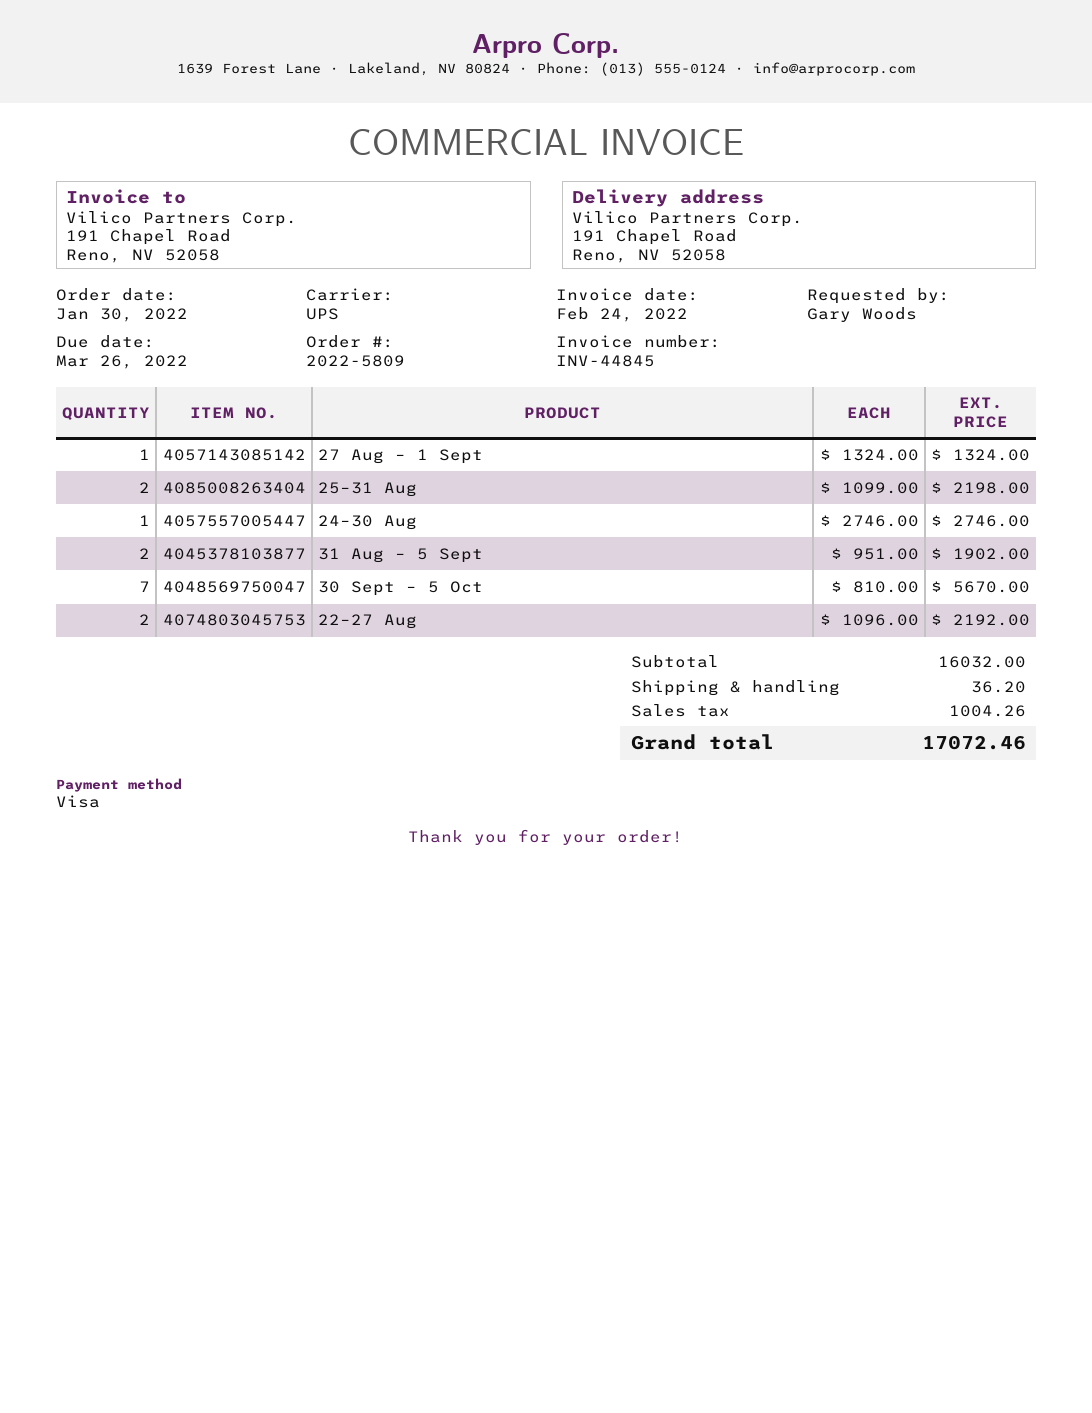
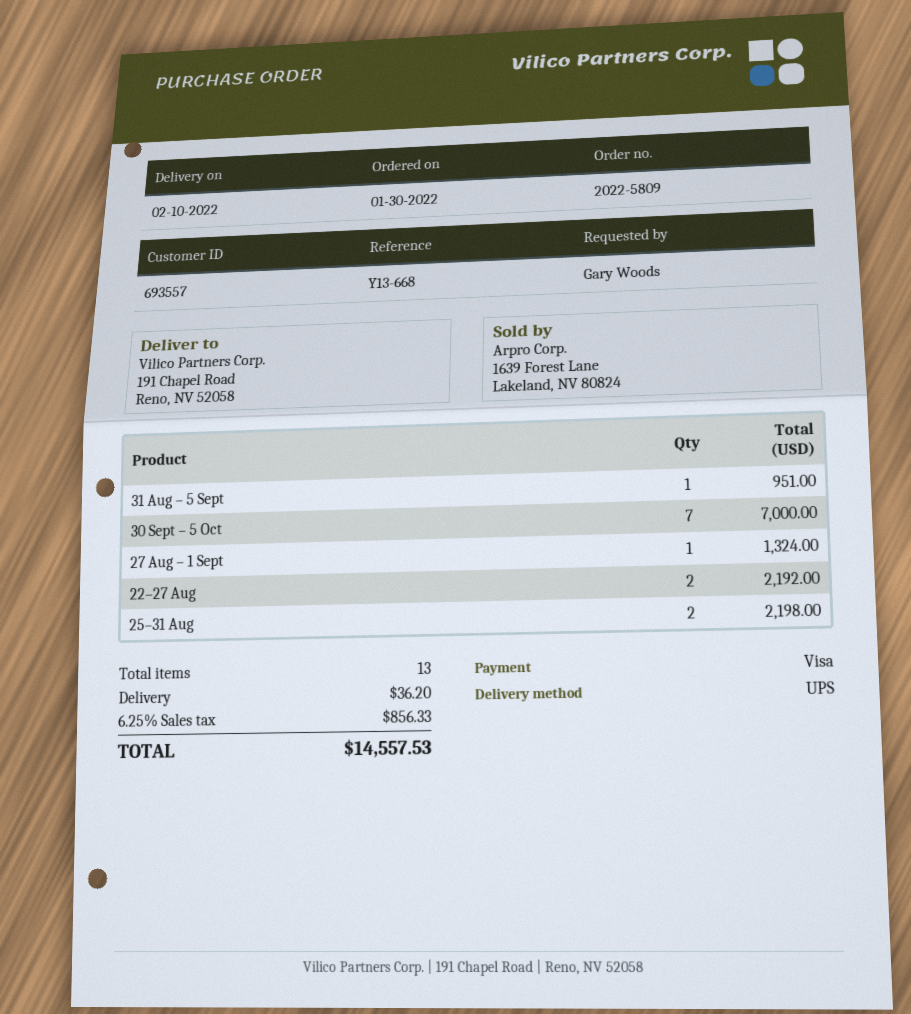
24–30 Aug: 1 for 2746.00 -> none
31 Aug – 5 Sept: 2 for 1902.00 -> 1 for 951.00
30 Sept – 5 Oct: 7 for 5670.00 -> 7 for 7000.00
tax: 1004.26 -> 856.33
total: 17072.46 -> 14557.53

